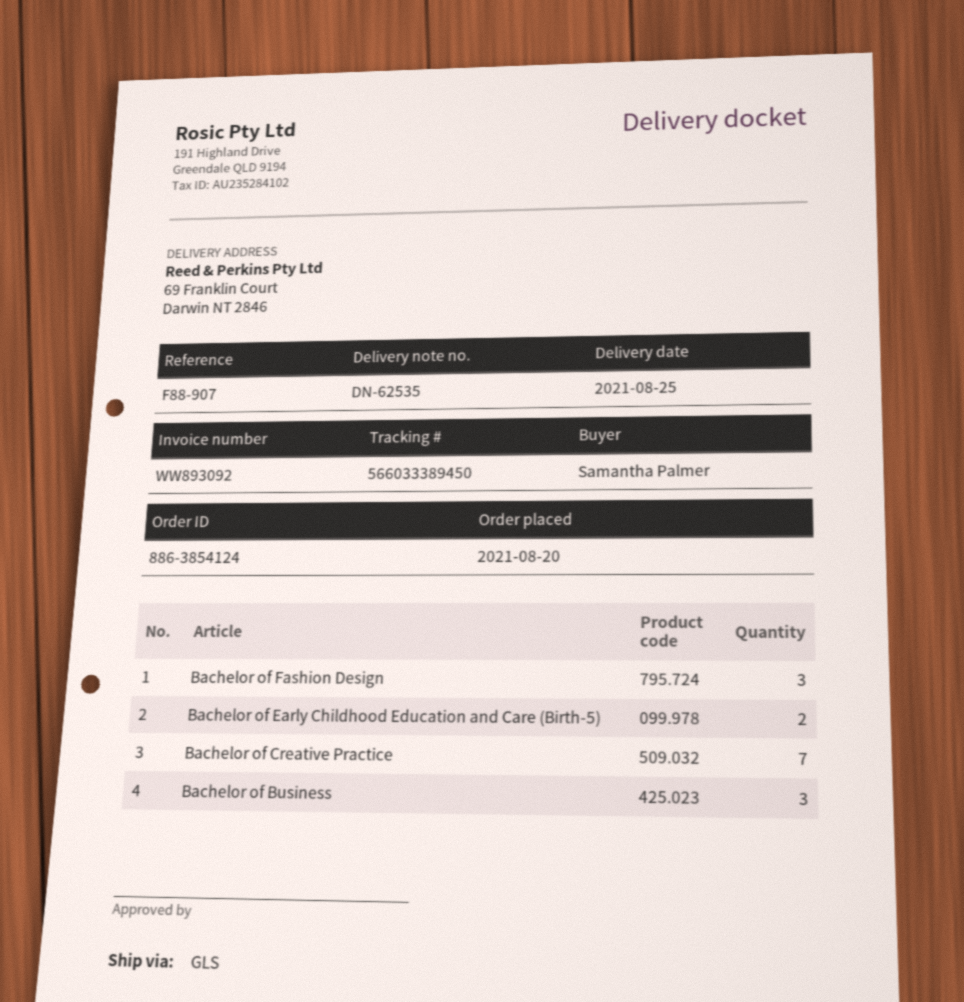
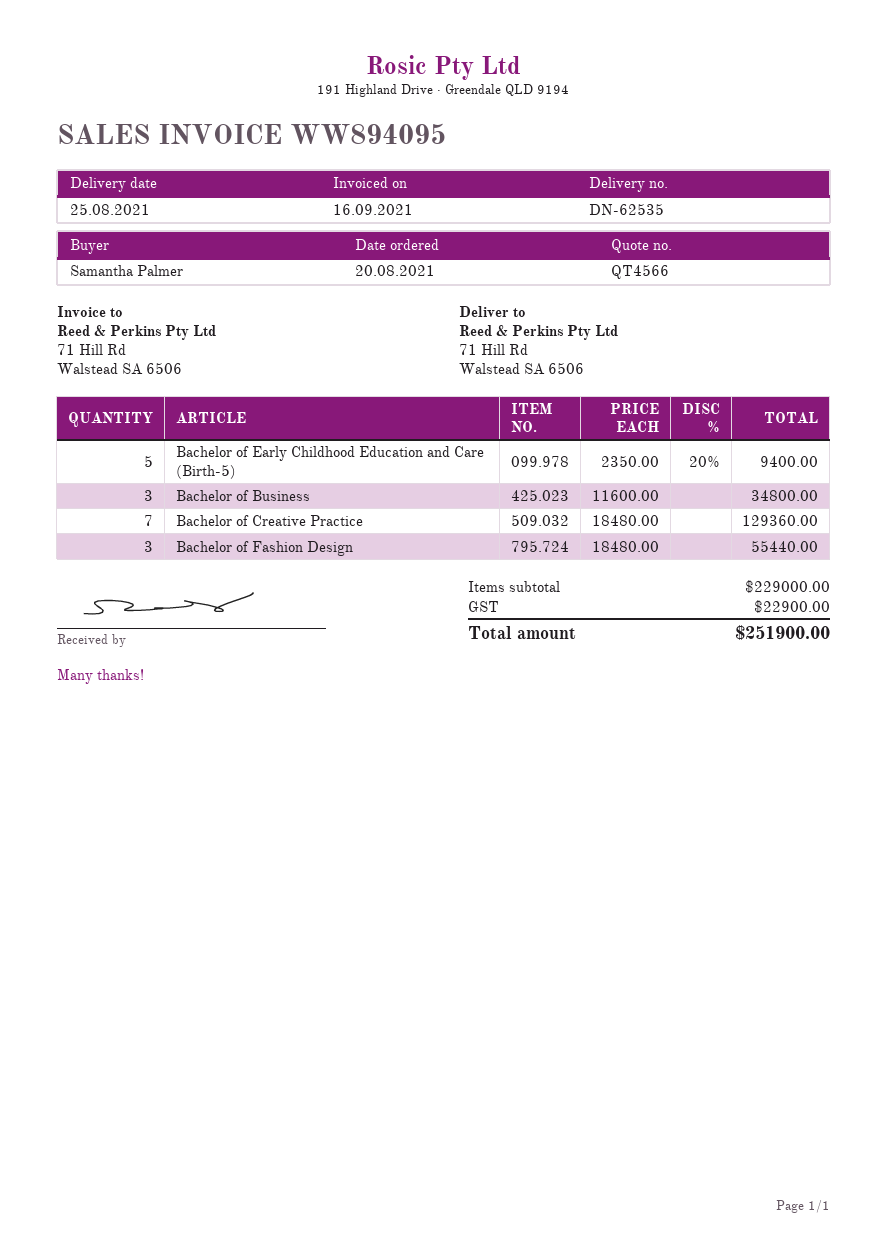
invoice number: WW893092 -> WW894095
ship to: 69 Franklin Court, Darwin NT 2846 -> 71 Hill Rd, Walstead SA 6506
Bachelor of Early Childhood Education and Care (Birth-5): 2 -> 5

